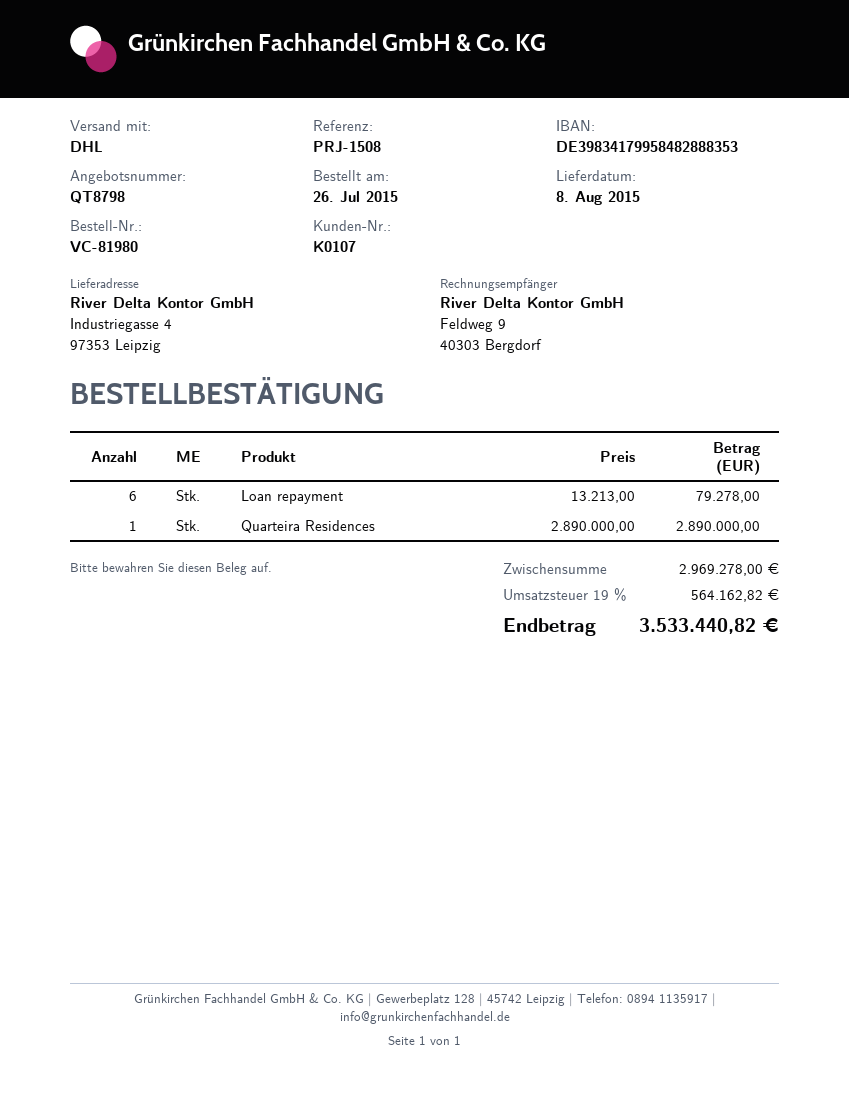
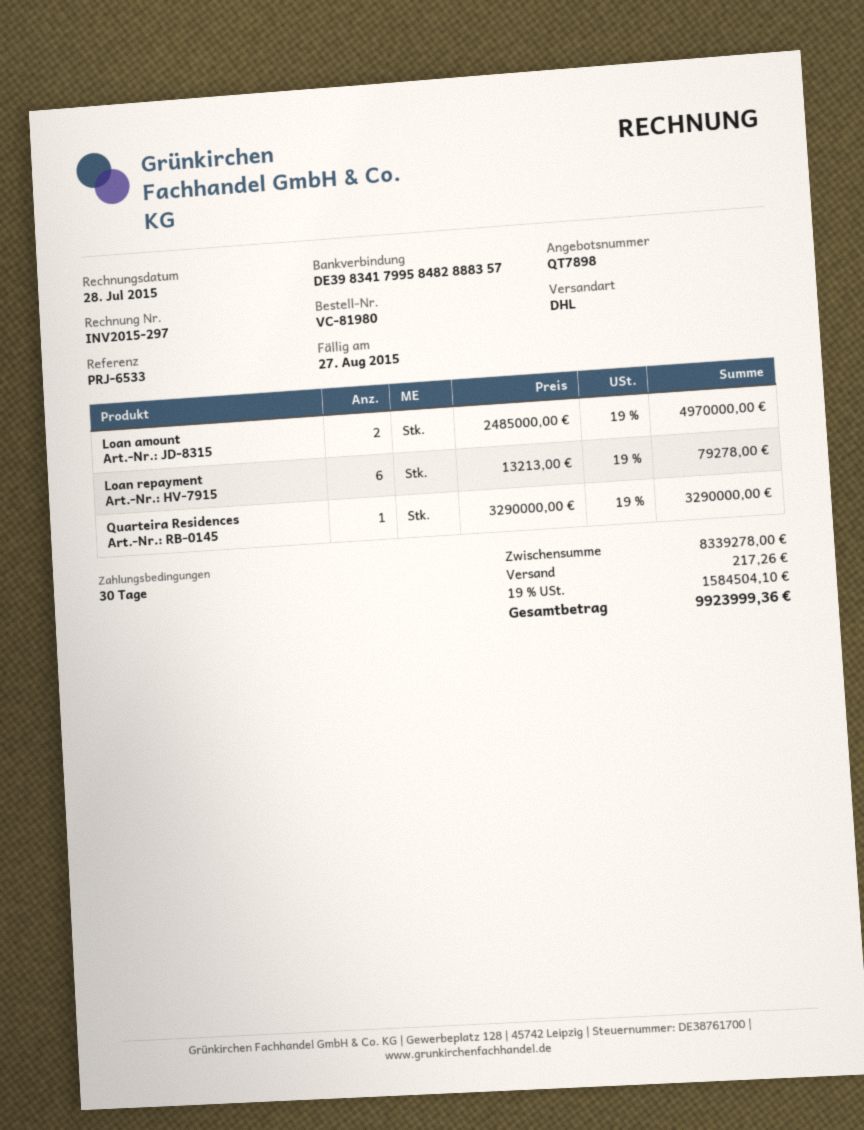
quote number: QT8798 -> QT7898
reference: PRJ-1508 -> PRJ-6533
bank account: DE39834179958482888353 -> DE39834179958482888357
Quarteira Residences: 1 x 2890000.00 = 2890000.00 -> 1 x 3290000.00 = 3290000.00
Loan amount: none -> 2 x 2485000.00 = 4970000.00
subtotal: 2969278.00 -> 8339278.00
shipping: none -> 217.26
tax: 19% = 564162.82 -> 19% = 1584504.10
total: 3533440.82 -> 9923999.36

